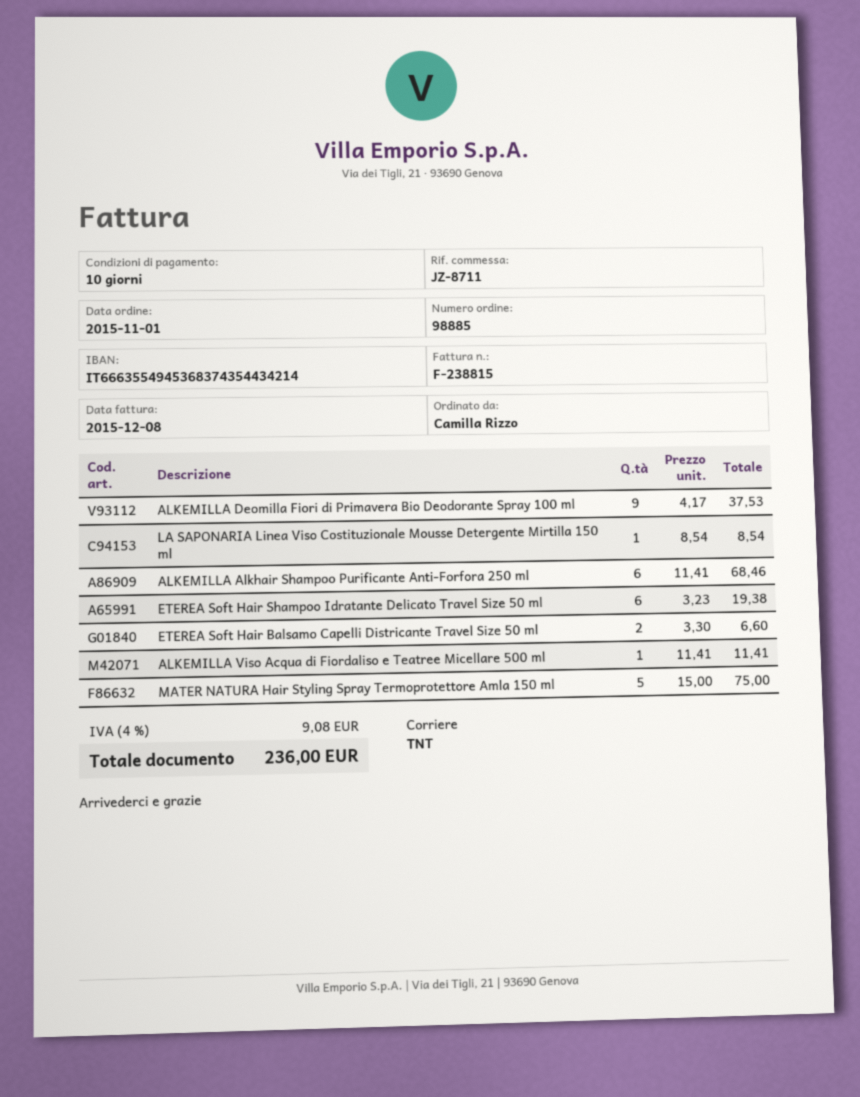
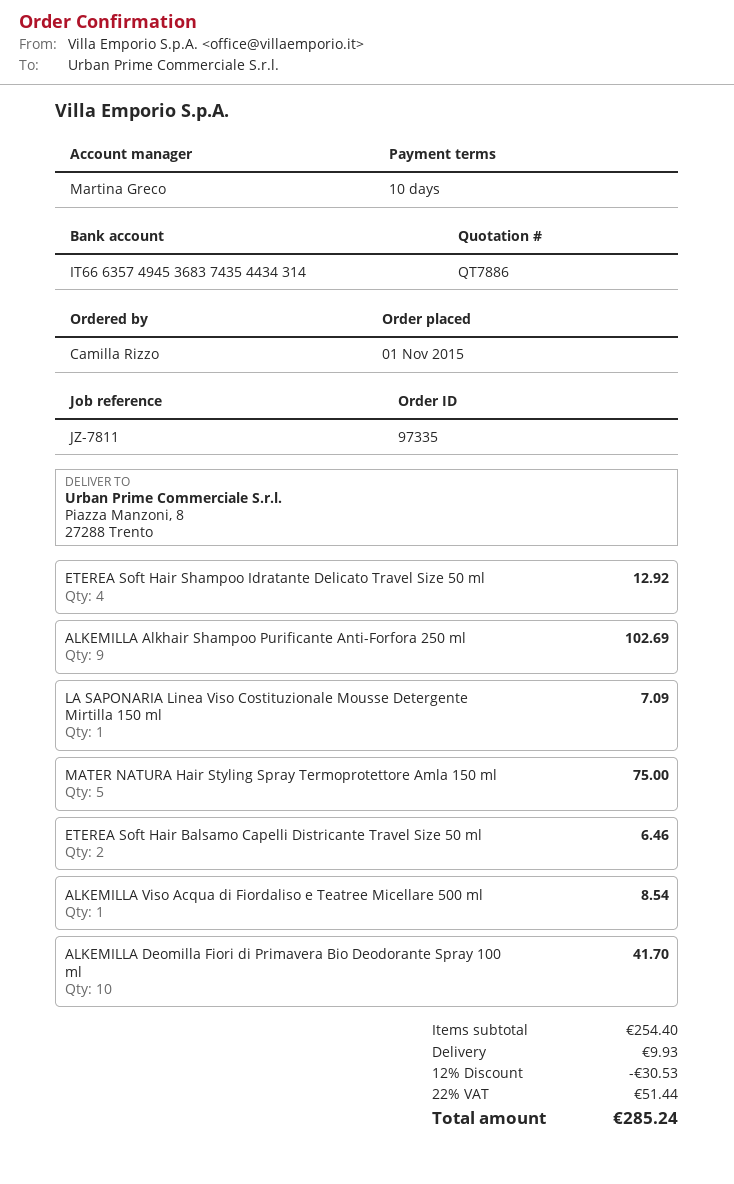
order number: 98885 -> 97335
reference: JZ-8711 -> JZ-7811
bank account: IT6663554945368374354434214 -> IT6663574945368374354434314
ALKEMILLA Deomilla Fiori di Primavera Bio Deodorante Spray 100 ml: 9 for 37.53 -> 10 for 41.70
LA SAPONARIA Linea Viso Costituzionale Mousse Detergente Mirtilla 150 ml: 1 for 8.54 -> 1 for 7.09
ALKEMILLA Alkhair Shampoo Purificante Anti-Forfora 250 ml: 6 for 68.46 -> 9 for 102.69
ETEREA Soft Hair Shampoo Idratante Delicato Travel Size 50 ml: 6 for 19.38 -> 4 for 12.92
ETEREA Soft Hair Balsamo Capelli Districante Travel Size 50 ml: 2 for 6.60 -> 2 for 6.46
ALKEMILLA Viso Acqua di Fiordaliso e Teatree Micellare 500 ml: 1 for 11.41 -> 1 for 8.54
discount: none -> 12% = 30.53
shipping: none -> 9.93
tax: 4% = 9.08 -> 22% = 51.44
total: 236.00 -> 285.24

